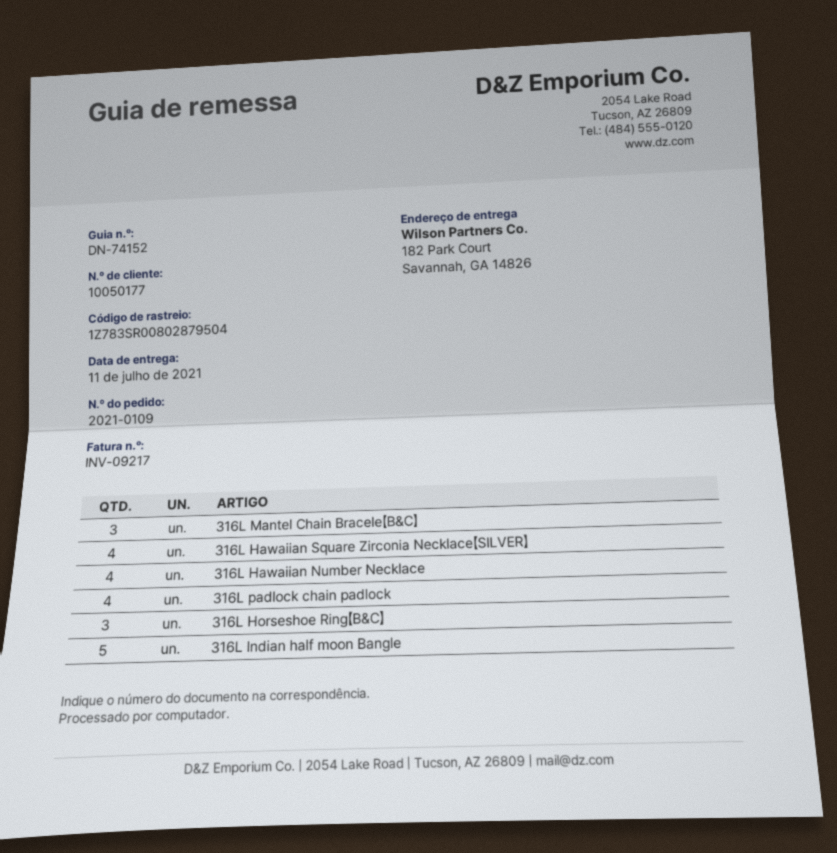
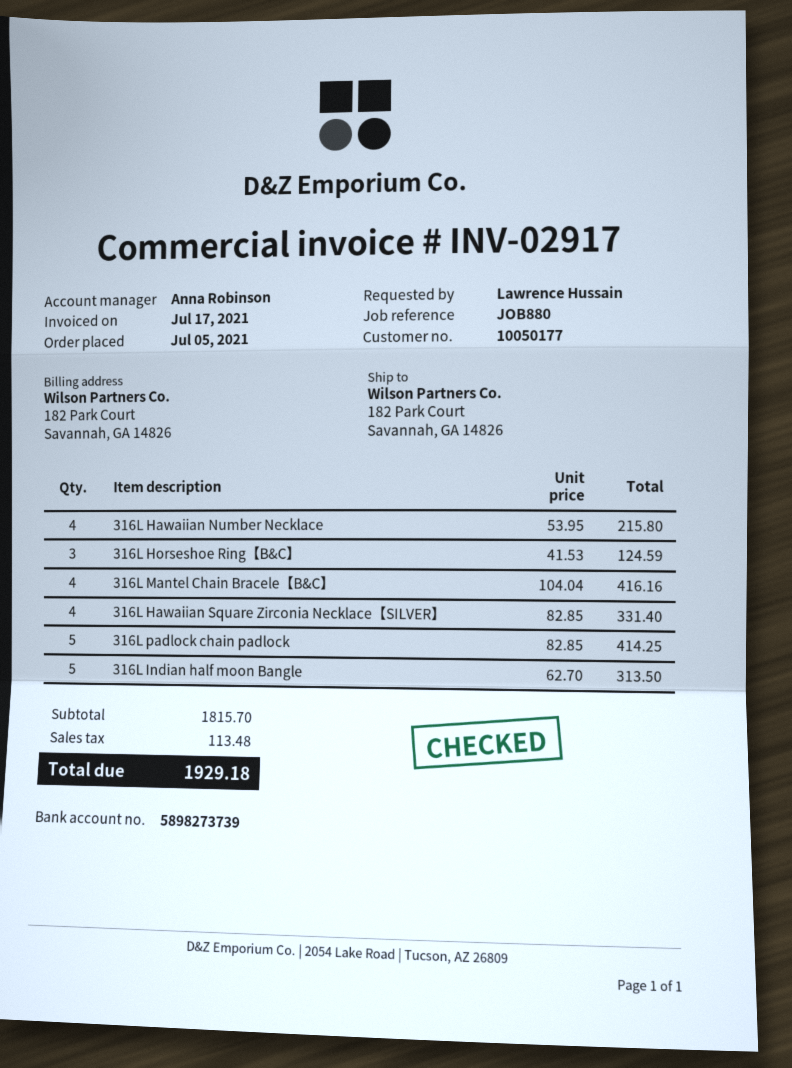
invoice number: INV-09217 -> INV-02917
316L Mantel Chain Bracele【B&C】: 3 -> 4
316L padlock chain padlock: 4 -> 5

